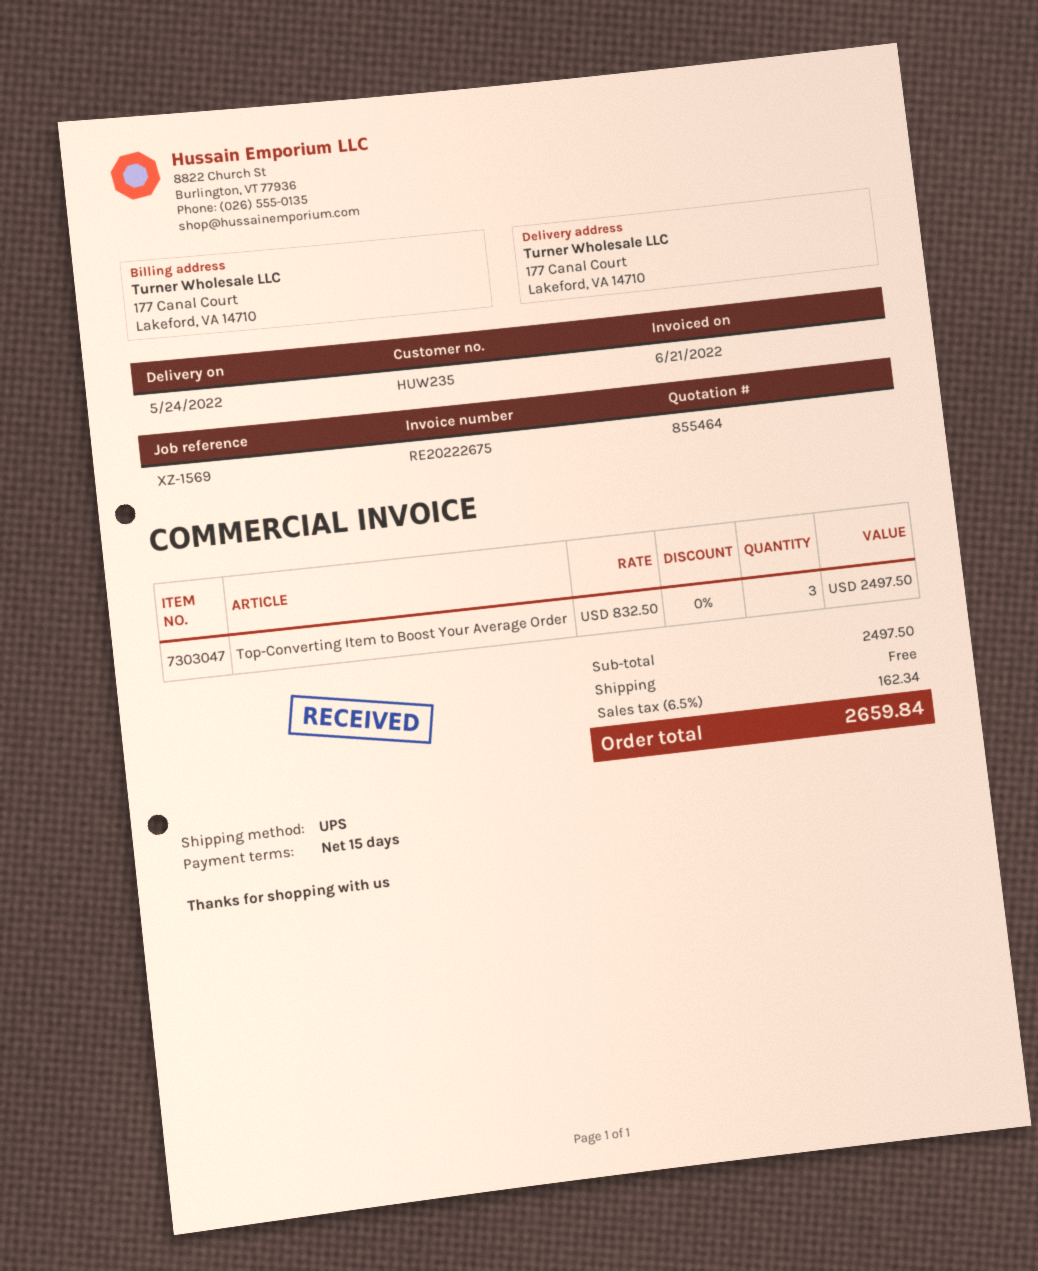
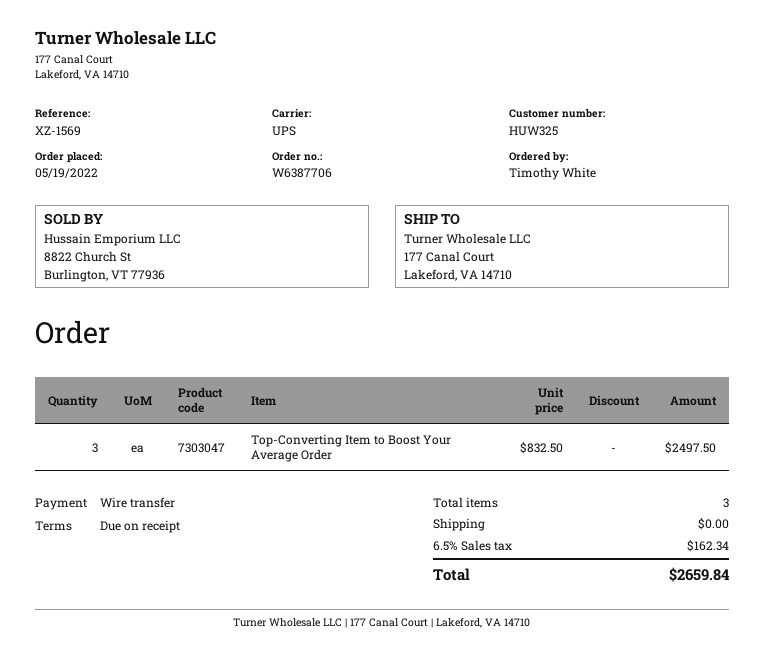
payment terms: 15 days -> on receipt
customer number: HUW235 -> HUW325

